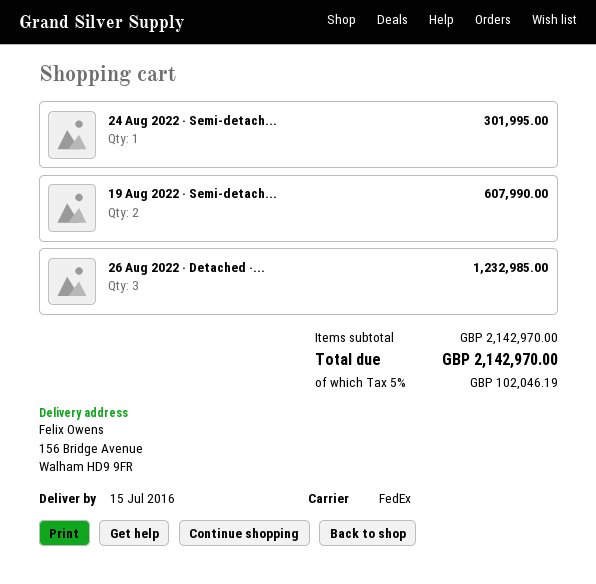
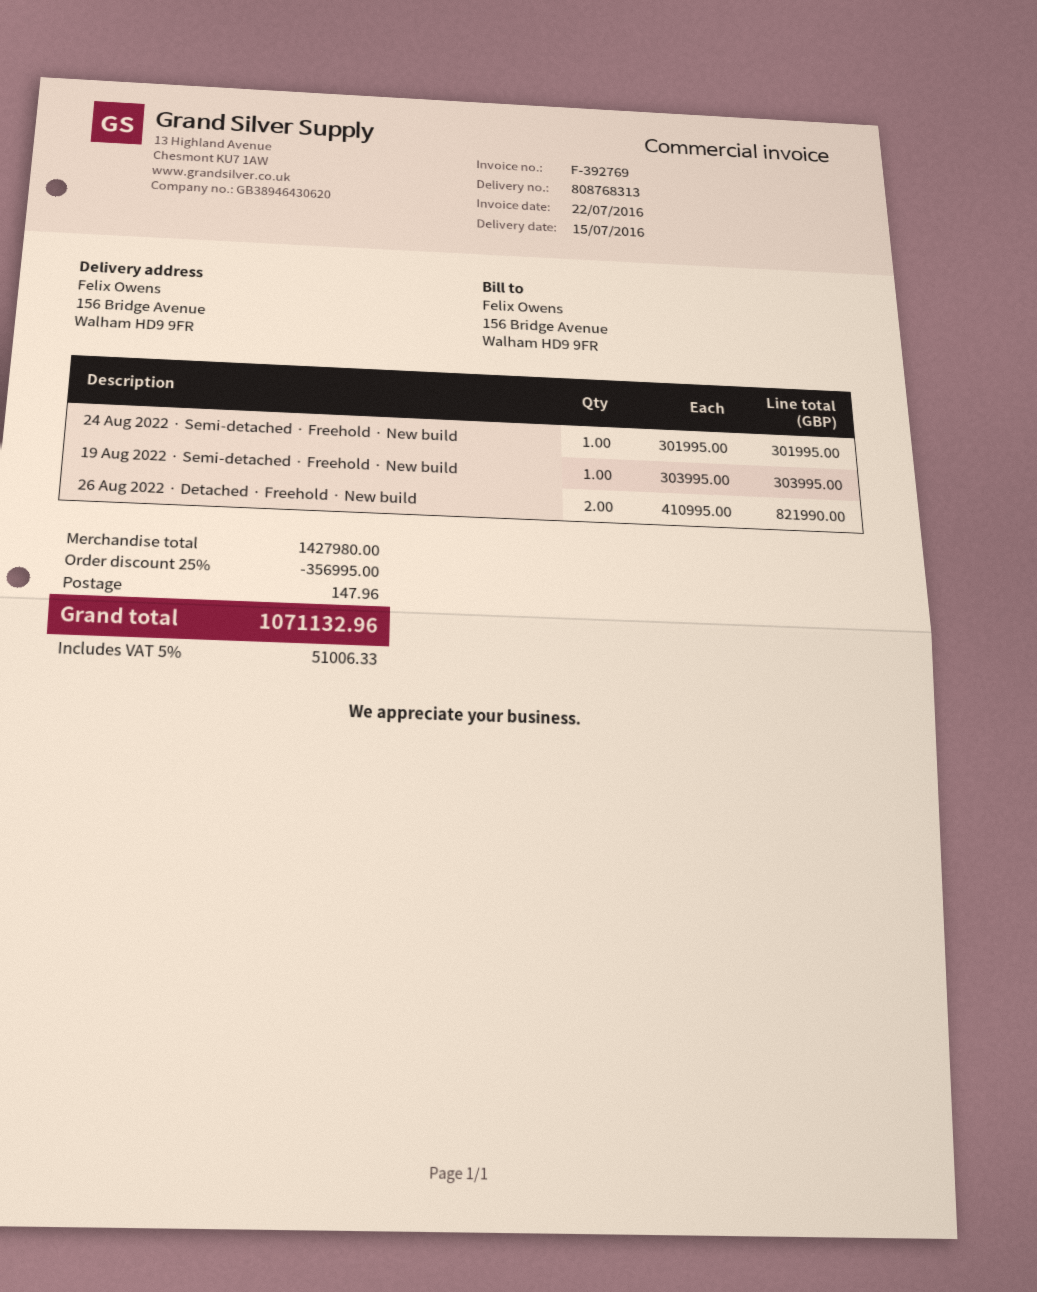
19 Aug 2022 · Semi-detach...: 2 for 607990.00 -> 1 for 303995.00
26 Aug 2022 · Detached ·...: 3 for 1232985.00 -> 2 for 821990.00
subtotal: 2142970.00 -> 1427980.00
discount: none -> 25% = 356995.00
shipping: none -> 147.96
tax: 5% = 102046.19 -> 5% = 51006.33
total: 2142970.00 -> 1071132.96

